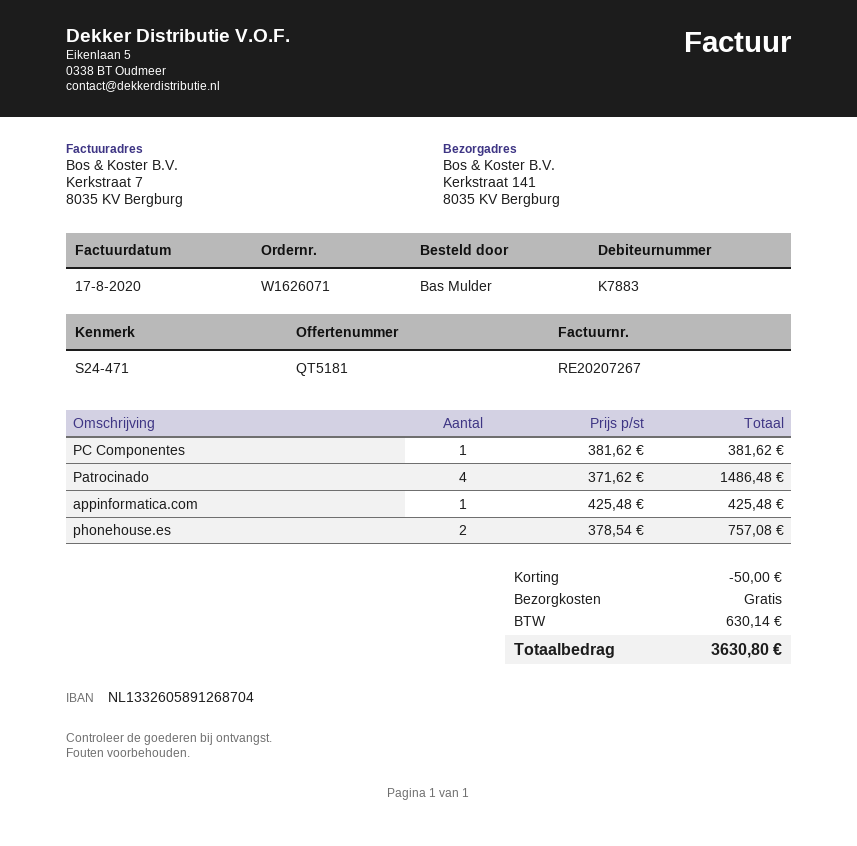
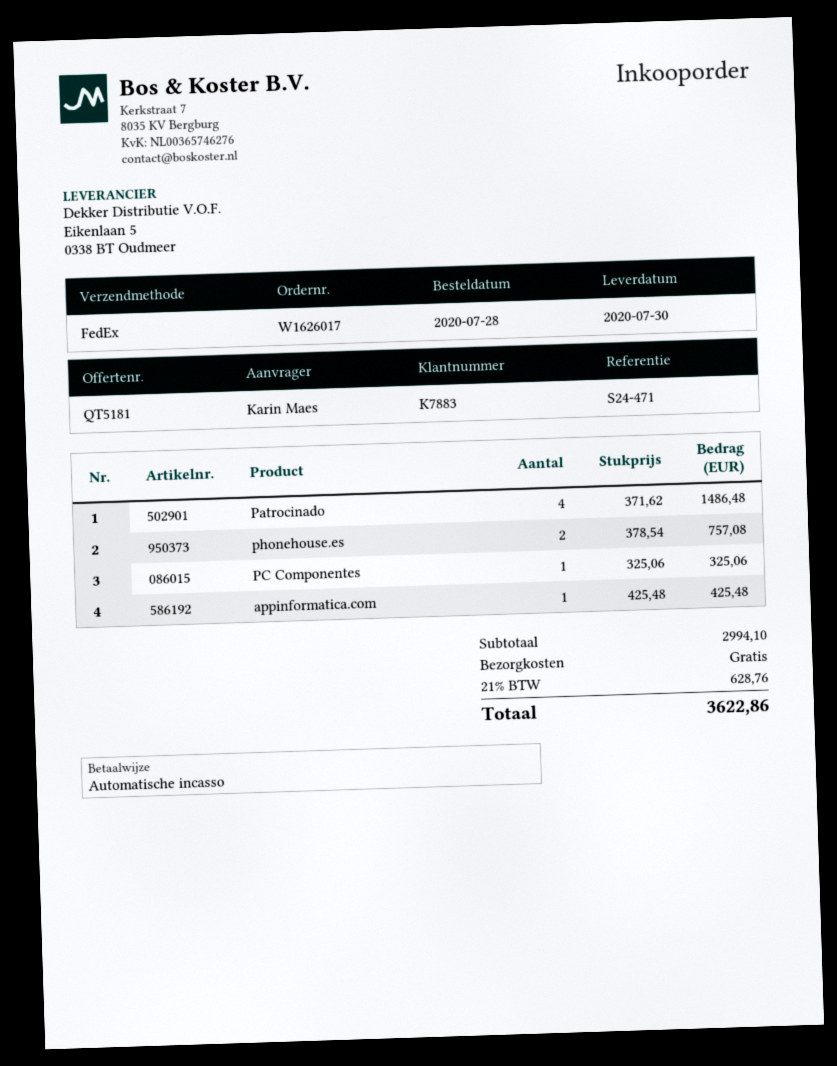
order number: W1626071 -> W1626017
ordered by: Bas Mulder -> Karin Maes
PC Componentes: 1 x 381.62 = 381.62 -> 1 x 325.06 = 325.06
discount: 50.00 -> none
tax: 630.14 -> 628.76
total: 3630.80 -> 3622.86

